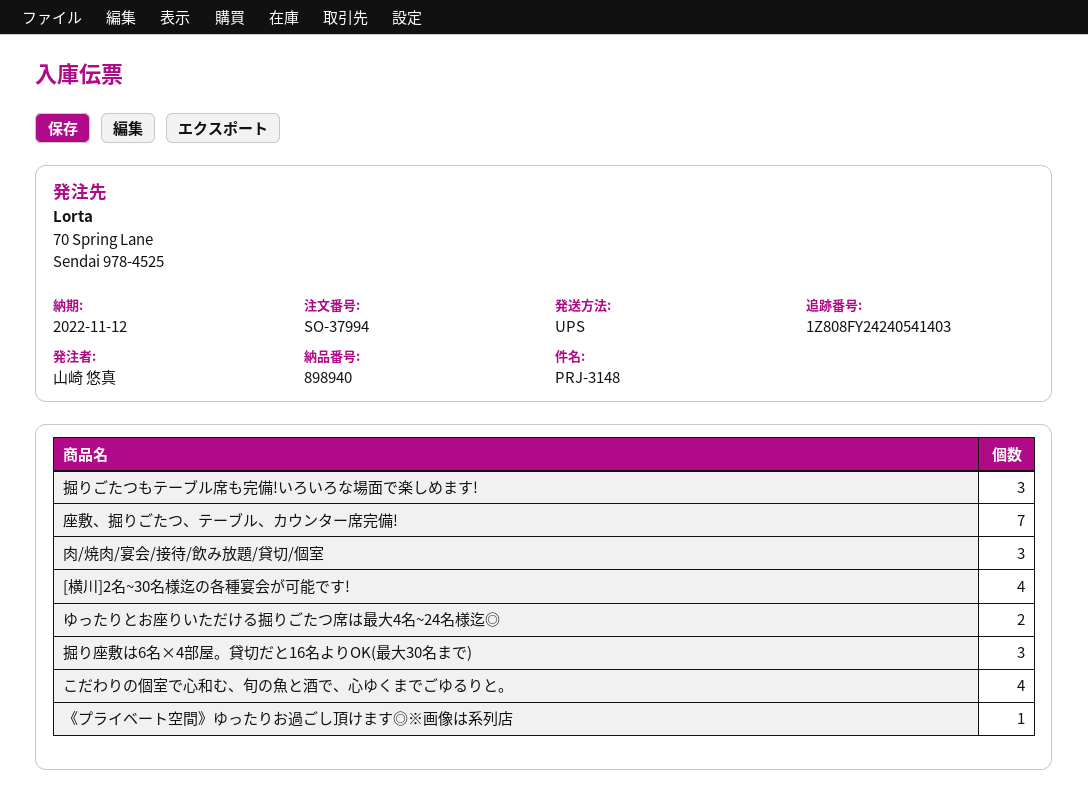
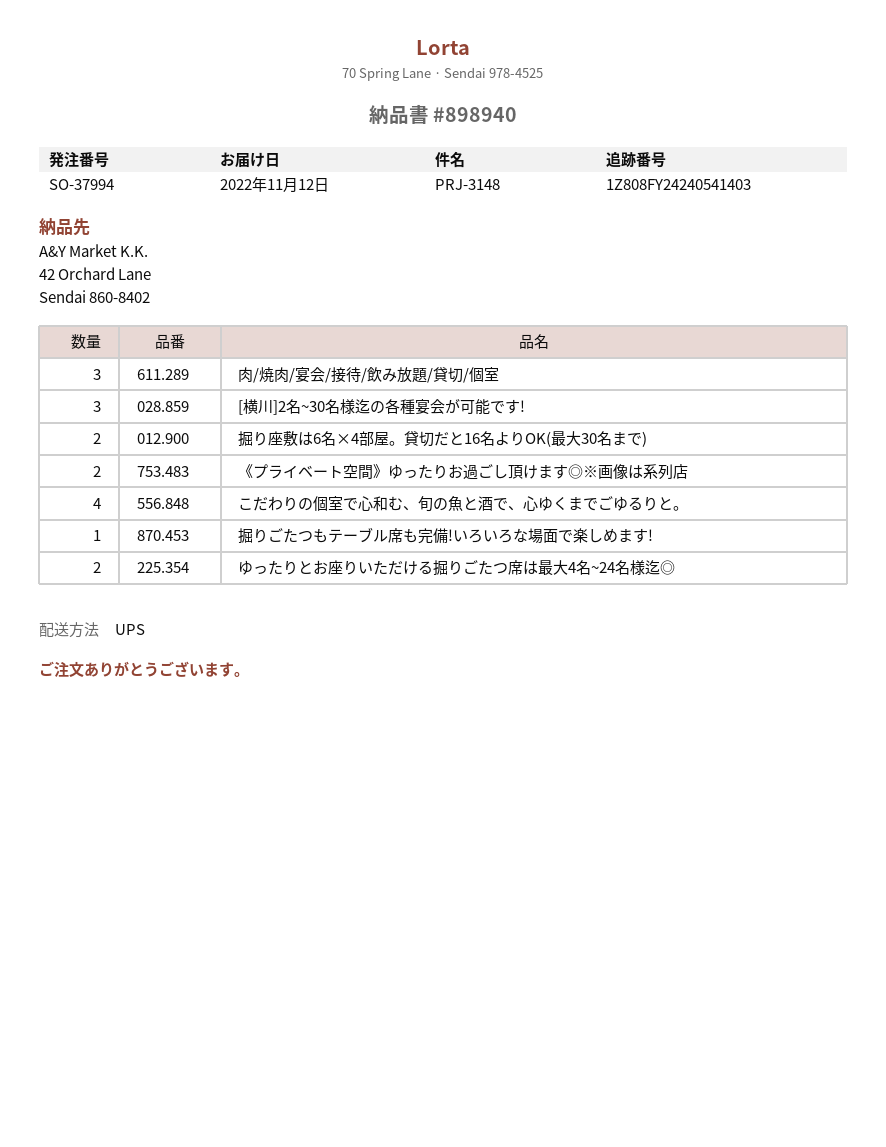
掘りごたつもテーブル席も完備!いろいろな場面で楽しめます!: 3 -> 1
座敷、掘りごたつ、テーブル、カウンター席完備!: 7 -> none
[横川]2名~30名様迄の各種宴会が可能です!: 4 -> 3
掘り座敷は6名×4部屋。貸切だと16名よりOK(最大30名まで): 3 -> 2
《プライベート空間》ゆったりお過ごし頂けます◎※画像は系列店: 1 -> 2

